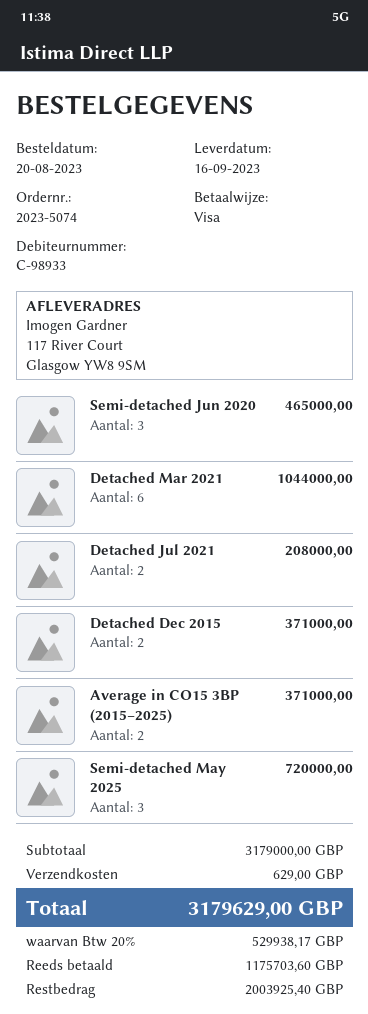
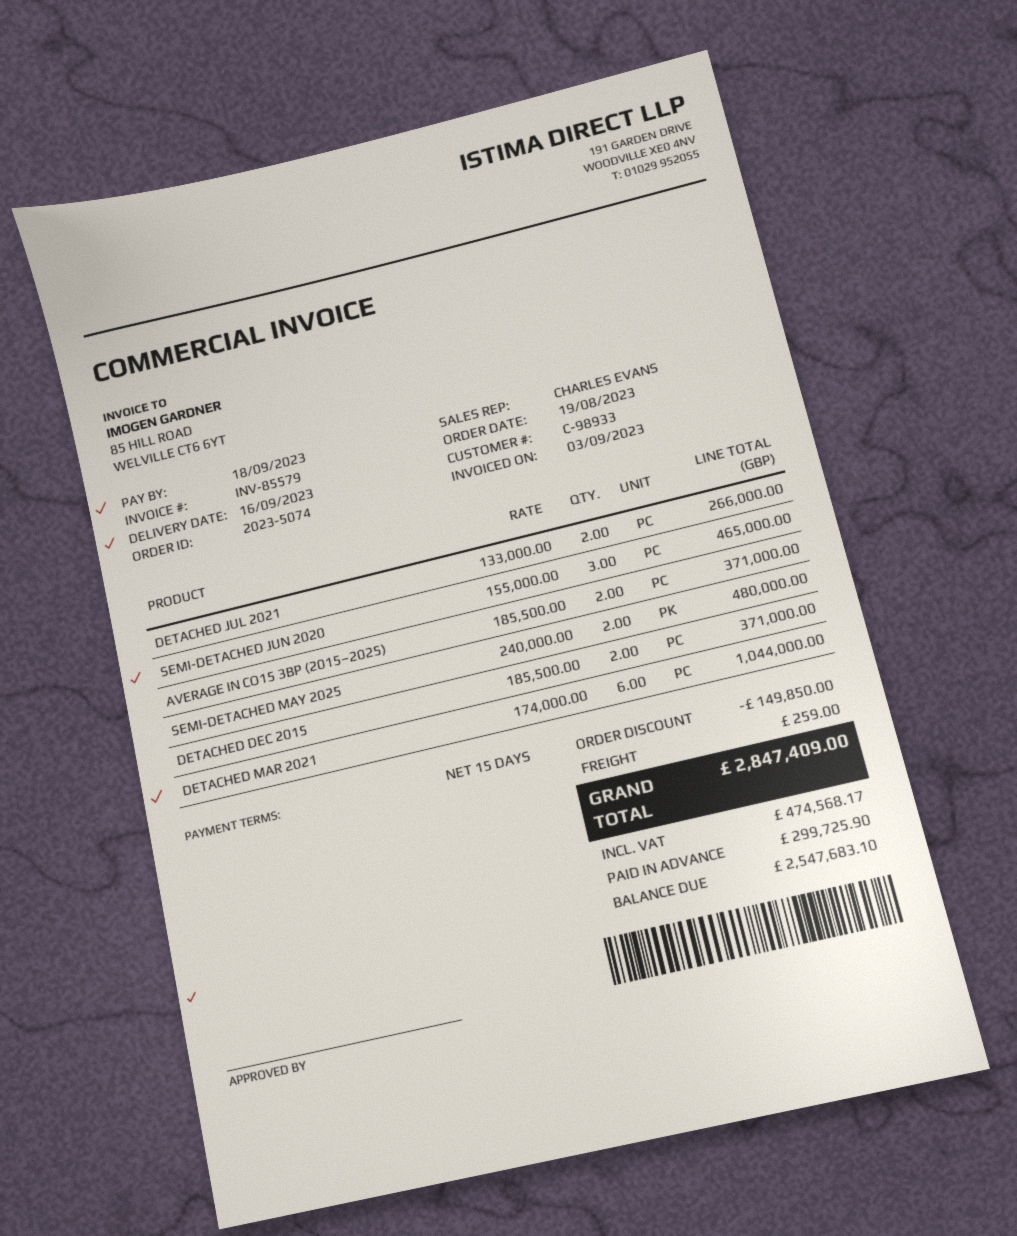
order date: 2023-08-20 -> 2023-08-19
Detached Jul 2021: 2 for 208000.00 -> 2 for 266000.00
Semi-detached May 2025: 3 for 720000.00 -> 2 for 480000.00
discount: none -> 149850.00
shipping: 629.00 -> 259.00
tax: 529938.17 -> 474568.17
total: 3179629.00 -> 2847409.00
deposit: 1175703.60 -> 299725.90
balance: 2003925.40 -> 2547683.10

